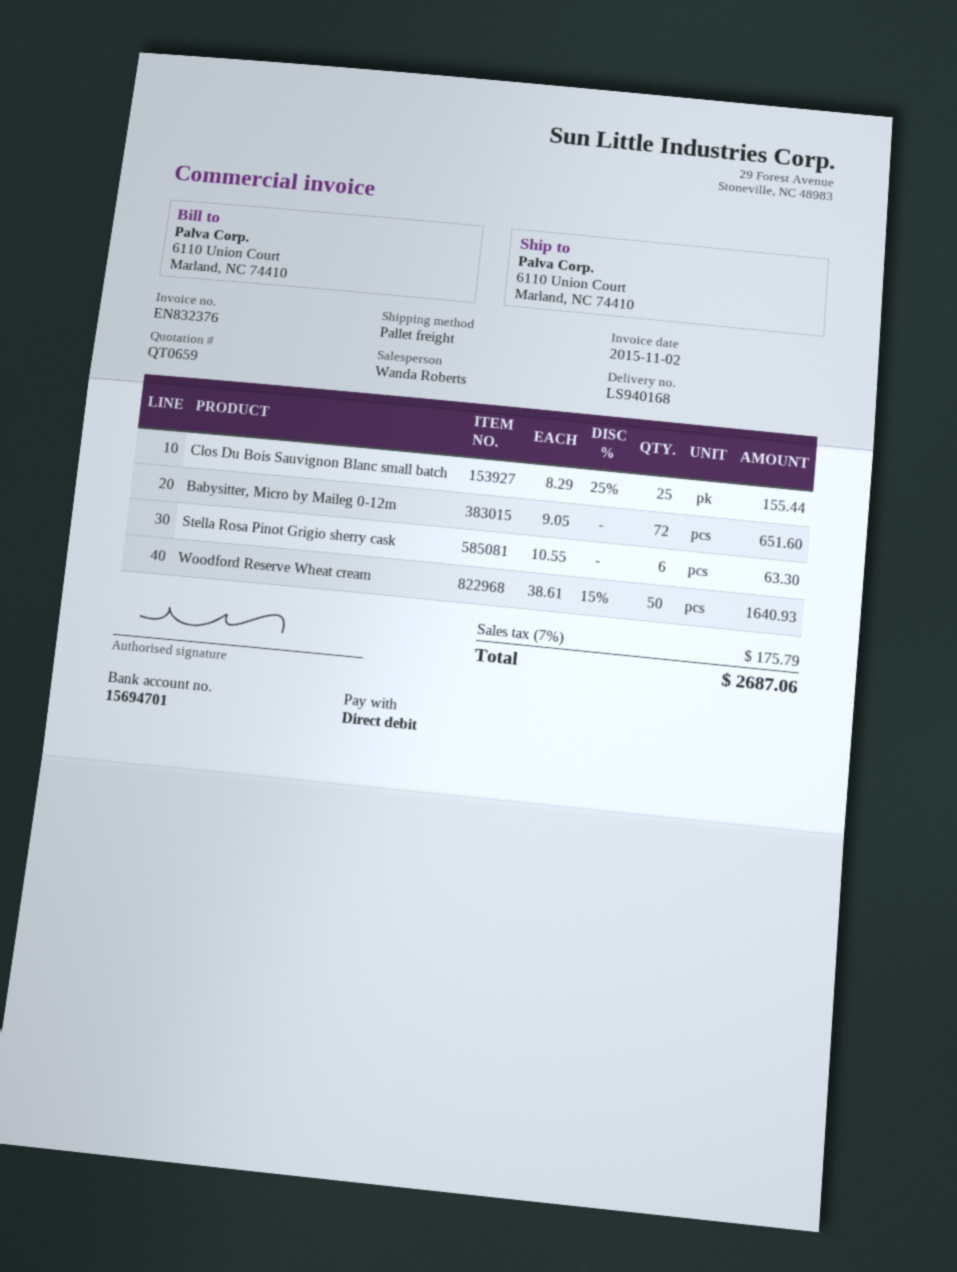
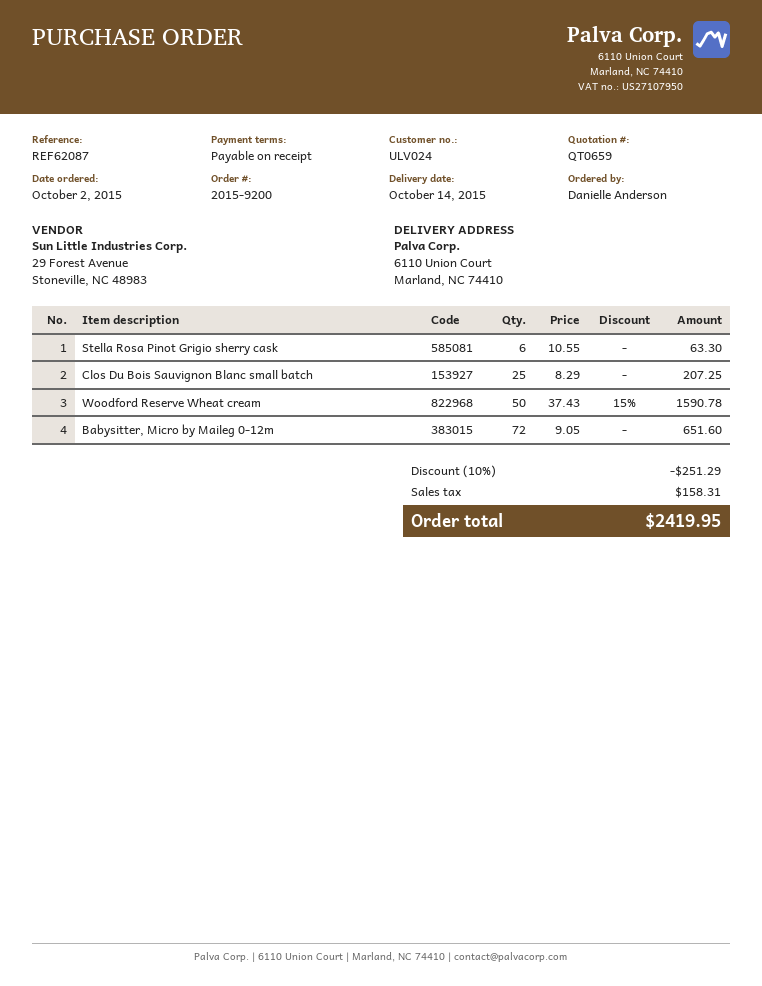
Clos Du Bois Sauvignon Blanc small batch: 25 x 8.29 - 25% = 155.44 -> 25 x 8.29 = 207.25
Woodford Reserve Wheat cream: 50 x 38.61 - 15% = 1640.93 -> 50 x 37.43 - 15% = 1590.78
discount: none -> 10% = 251.29
tax: 175.79 -> 158.31
total: 2687.06 -> 2419.95

